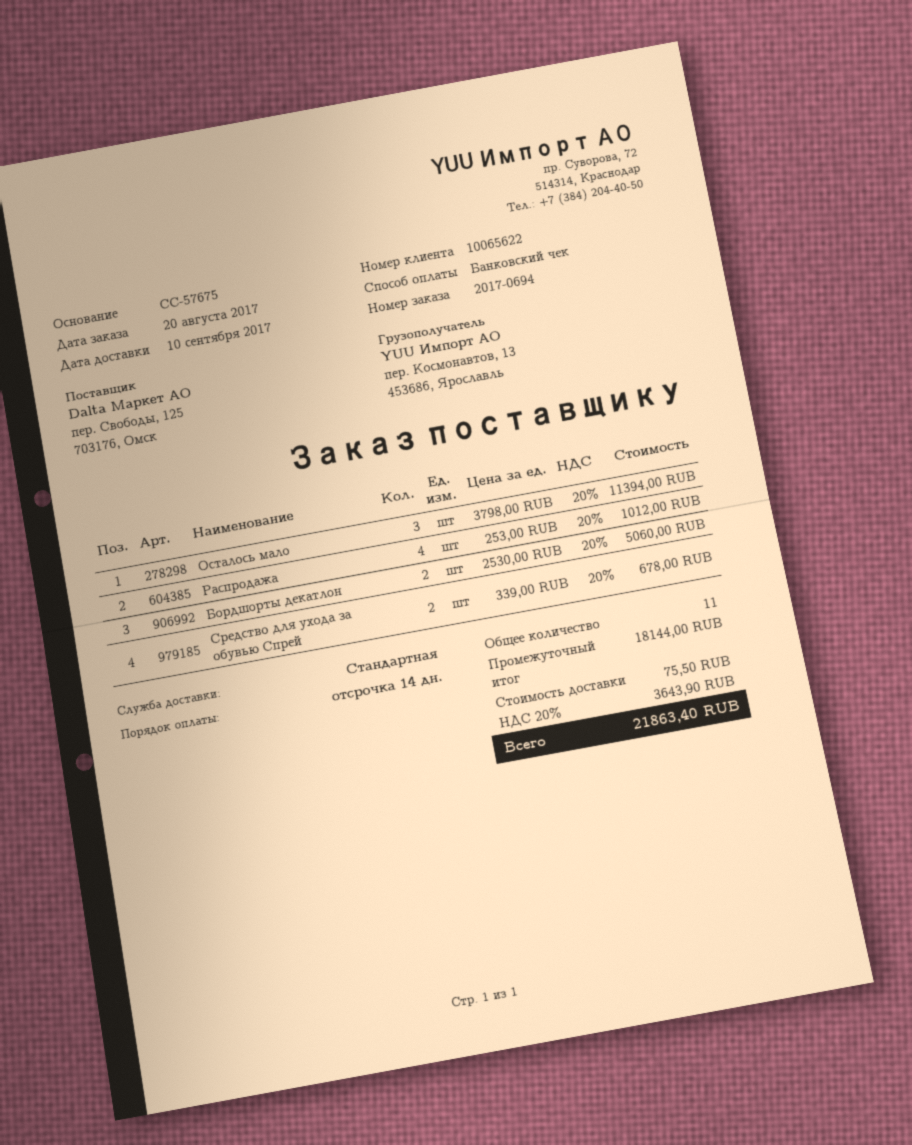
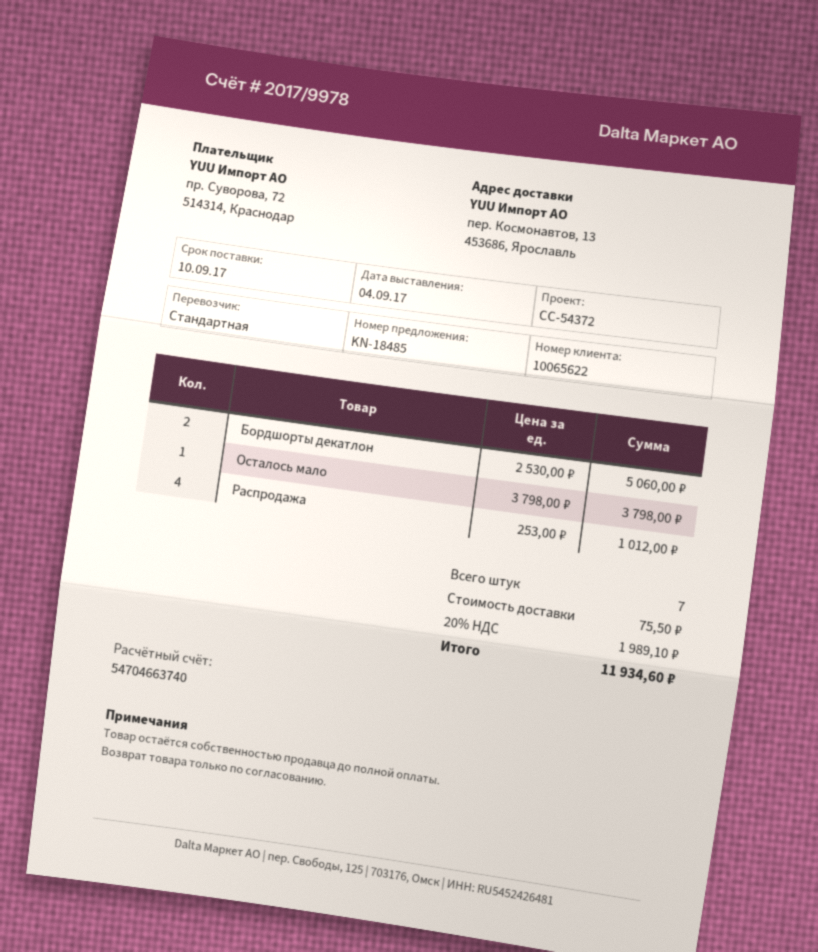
reference: CC-57675 -> CC-54372
Осталось мало: 3 x 3798.00 = 11394.00 -> 1 x 3798.00 = 3798.00
Средство для ухода за обувью Спрей: 2 x 339.00 = 678.00 -> none
total quantity: 11 -> 7
tax: 20% = 3643.90 -> 20% = 1989.10
total: 21863.40 -> 11934.60

